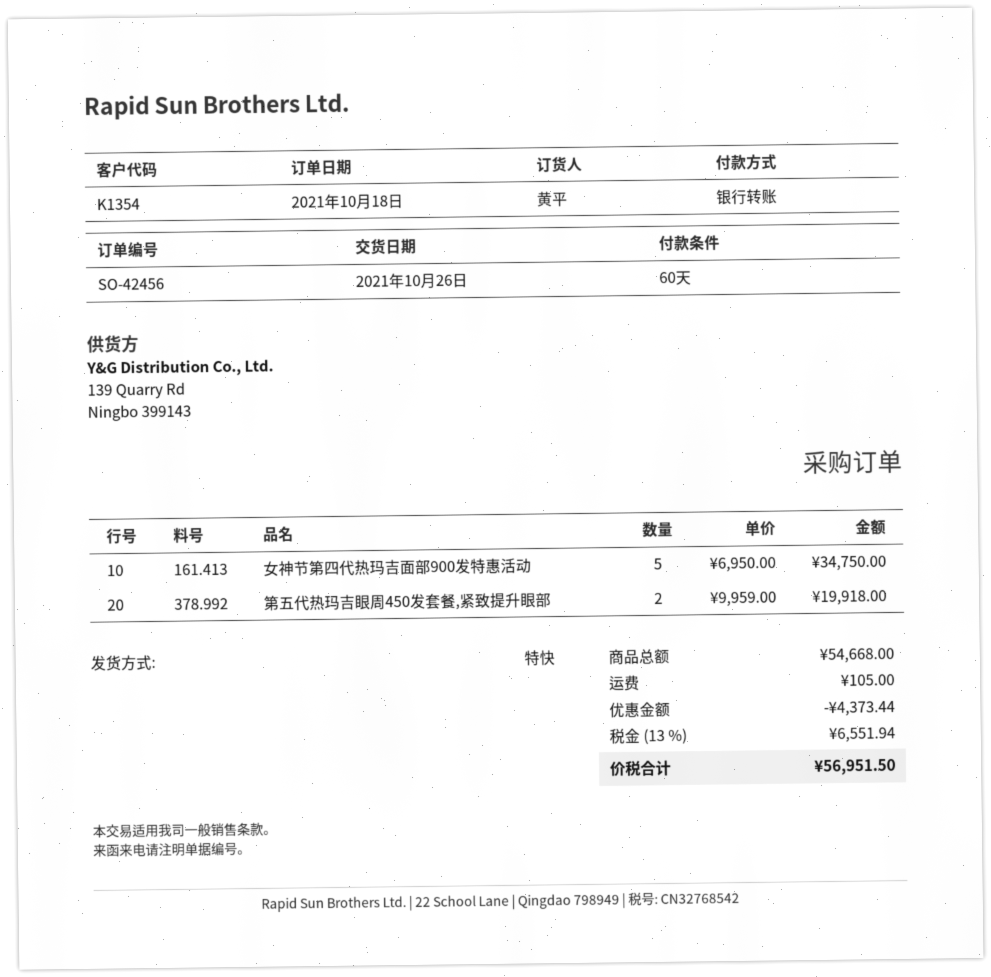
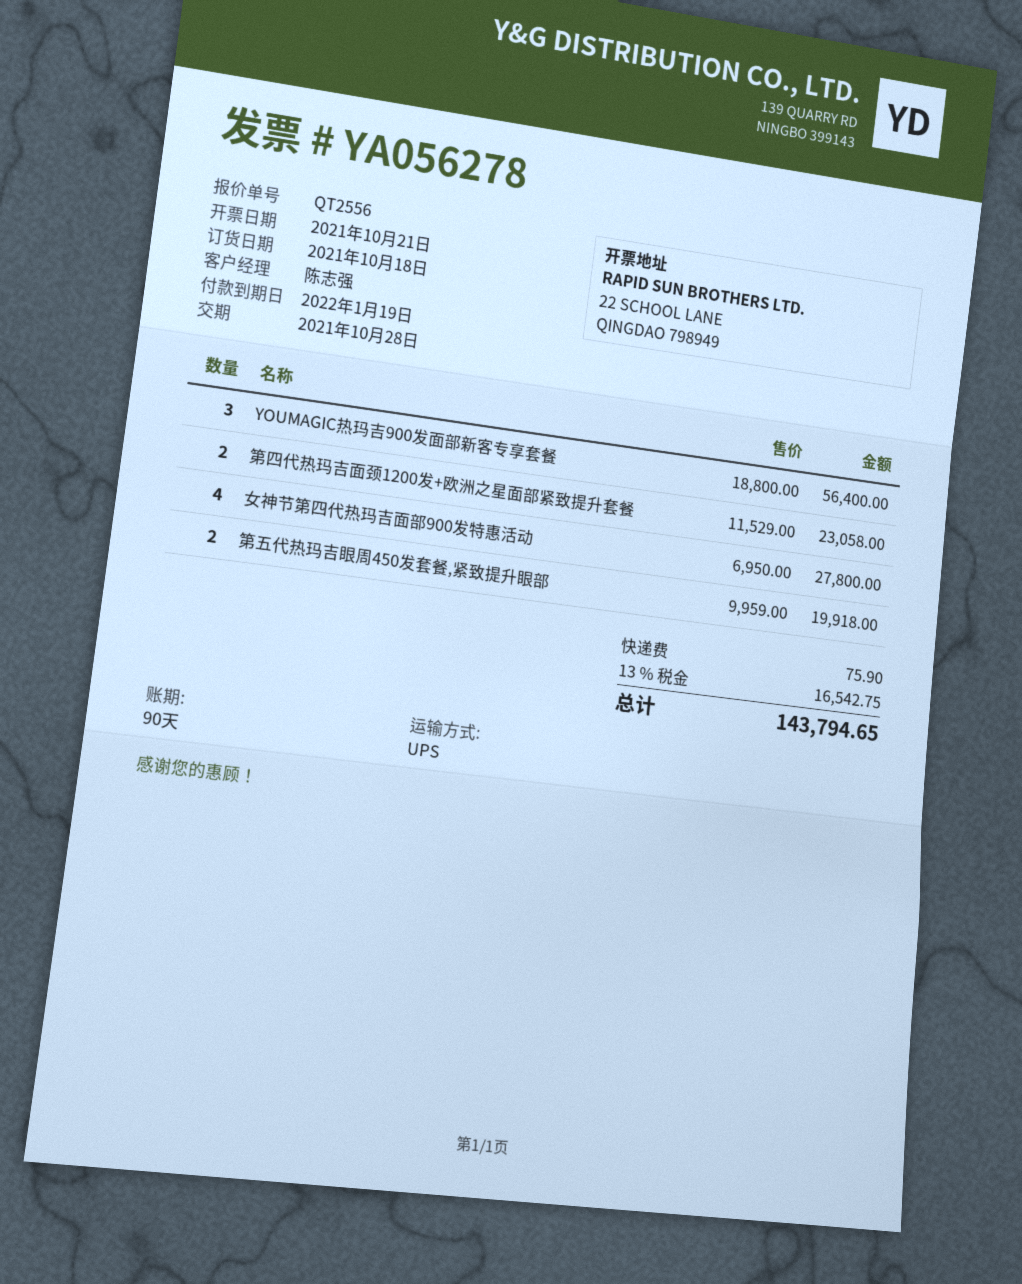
delivery date: 2021-10-26 -> 2021-10-28
payment terms: 60 days -> 90 days
shipping method: express -> UPS
女神节第四代热玛吉面部900发特惠活动: 5 x 6950.00 = 34750.00 -> 4 x 6950.00 = 27800.00
YOUMAGIC热玛吉900发面部新客专享套餐: none -> 3 x 18800.00 = 56400.00
第四代热玛吉面颈1200发+欧洲之星面部紧致提升套餐: none -> 2 x 11529.00 = 23058.00
discount: 4373.44 -> none
shipping: 105.00 -> 75.90
tax: 13% = 6551.94 -> 13% = 16542.75
total: 56951.50 -> 143794.65

